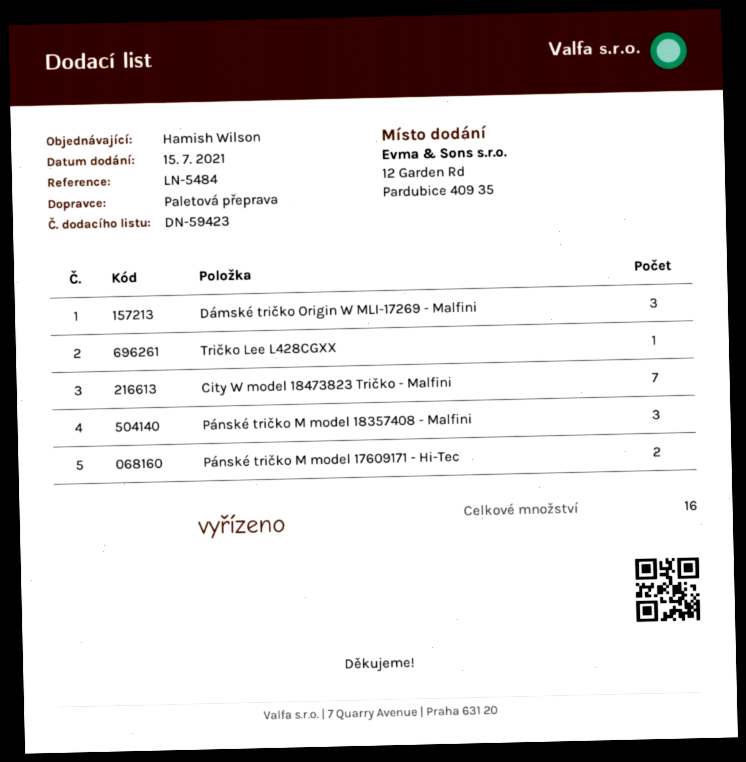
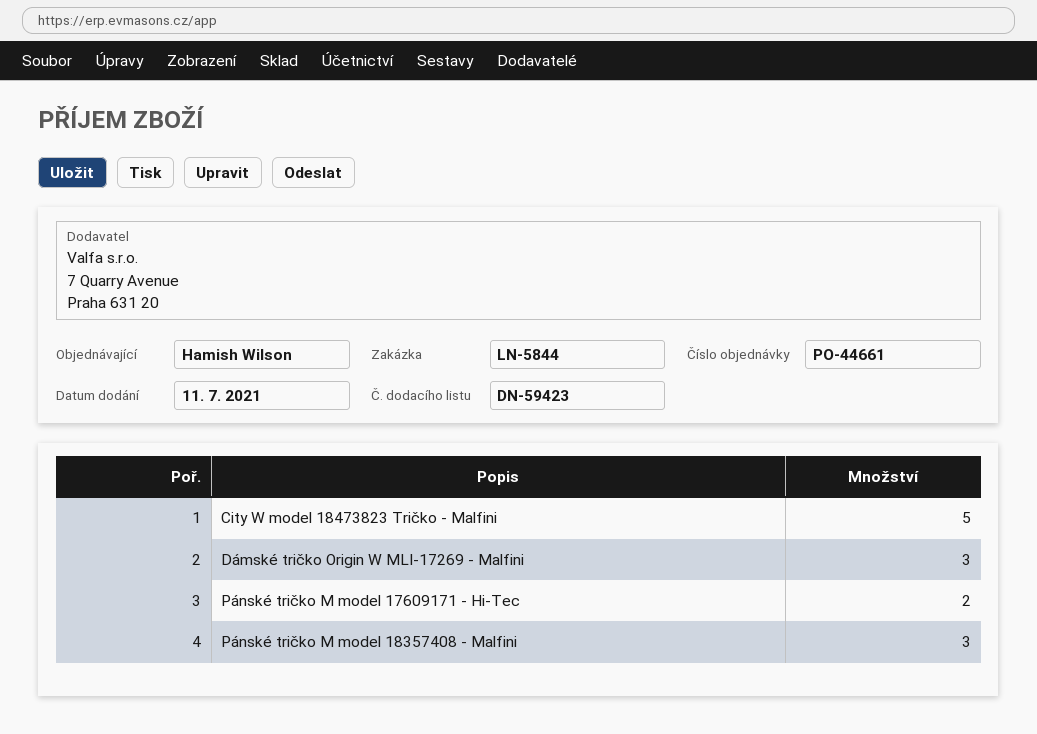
delivery date: 2021-07-15 -> 2021-07-11
reference: LN-5484 -> LN-5844
Tričko Lee L428CGXX: 1 -> none
City W model 18473823 Tričko - Malfini: 7 -> 5

